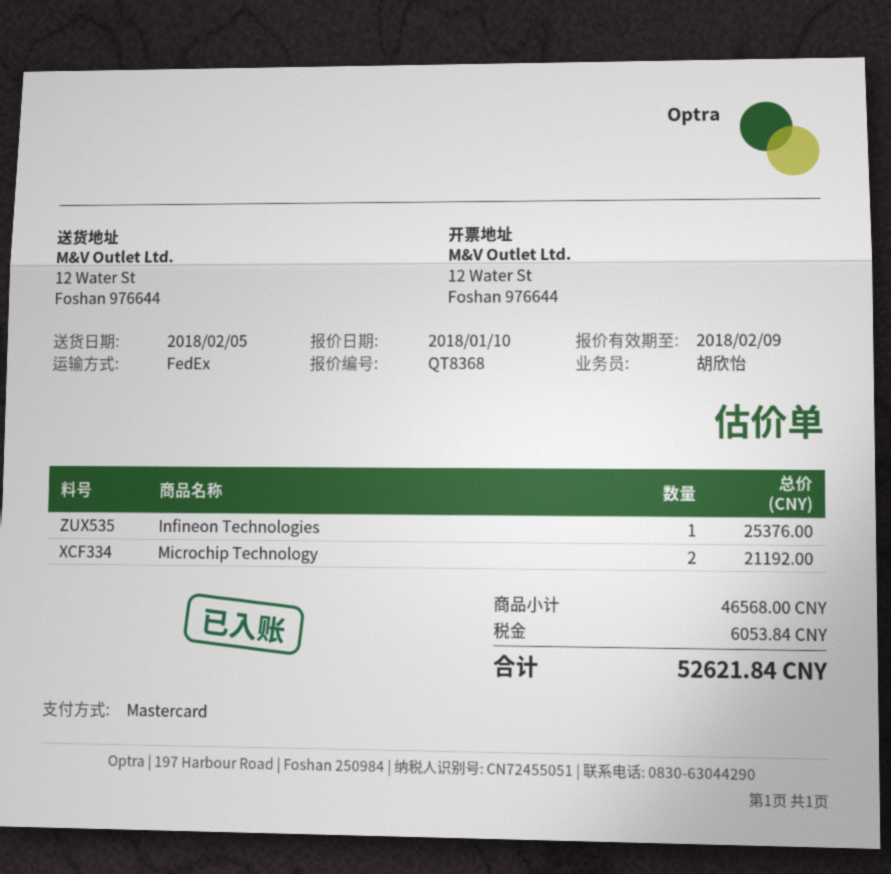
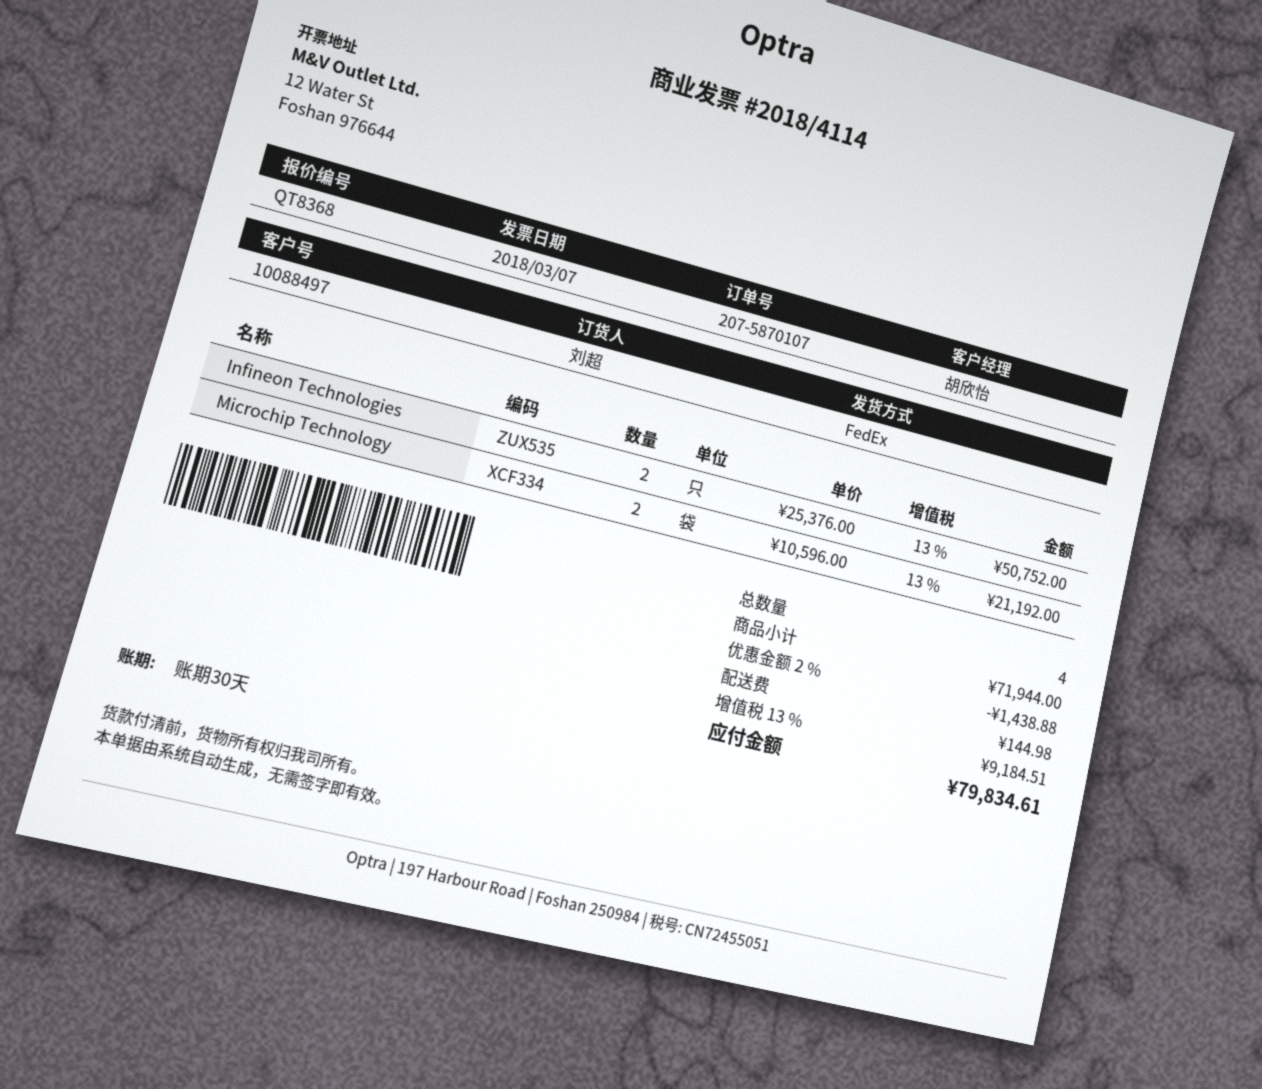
Infineon Technologies: 1 for 25376.00 -> 2 for 50752.00
subtotal: 46568.00 -> 71944.00
discount: none -> 2% = 1438.88
shipping: none -> 144.98
tax: 6053.84 -> 9184.51
total: 52621.84 -> 79834.61

